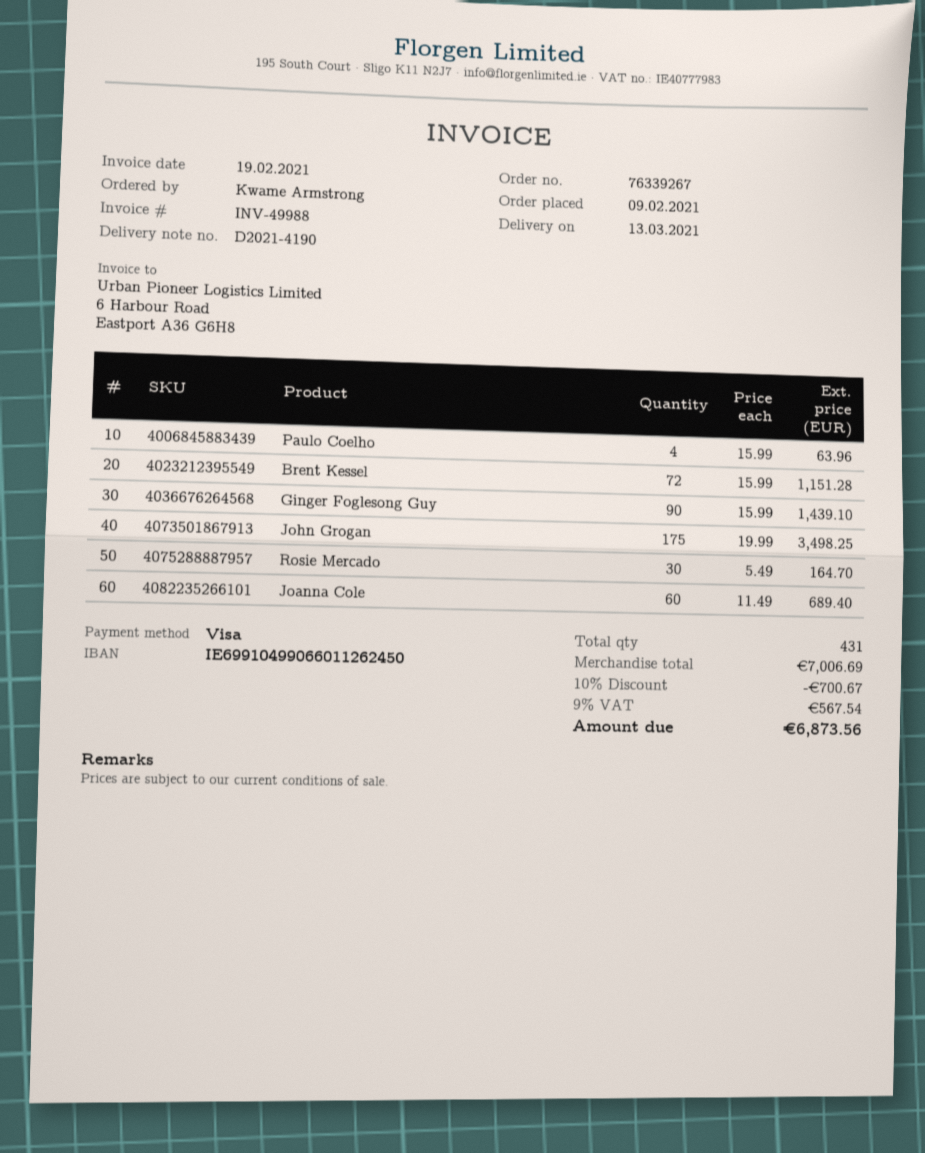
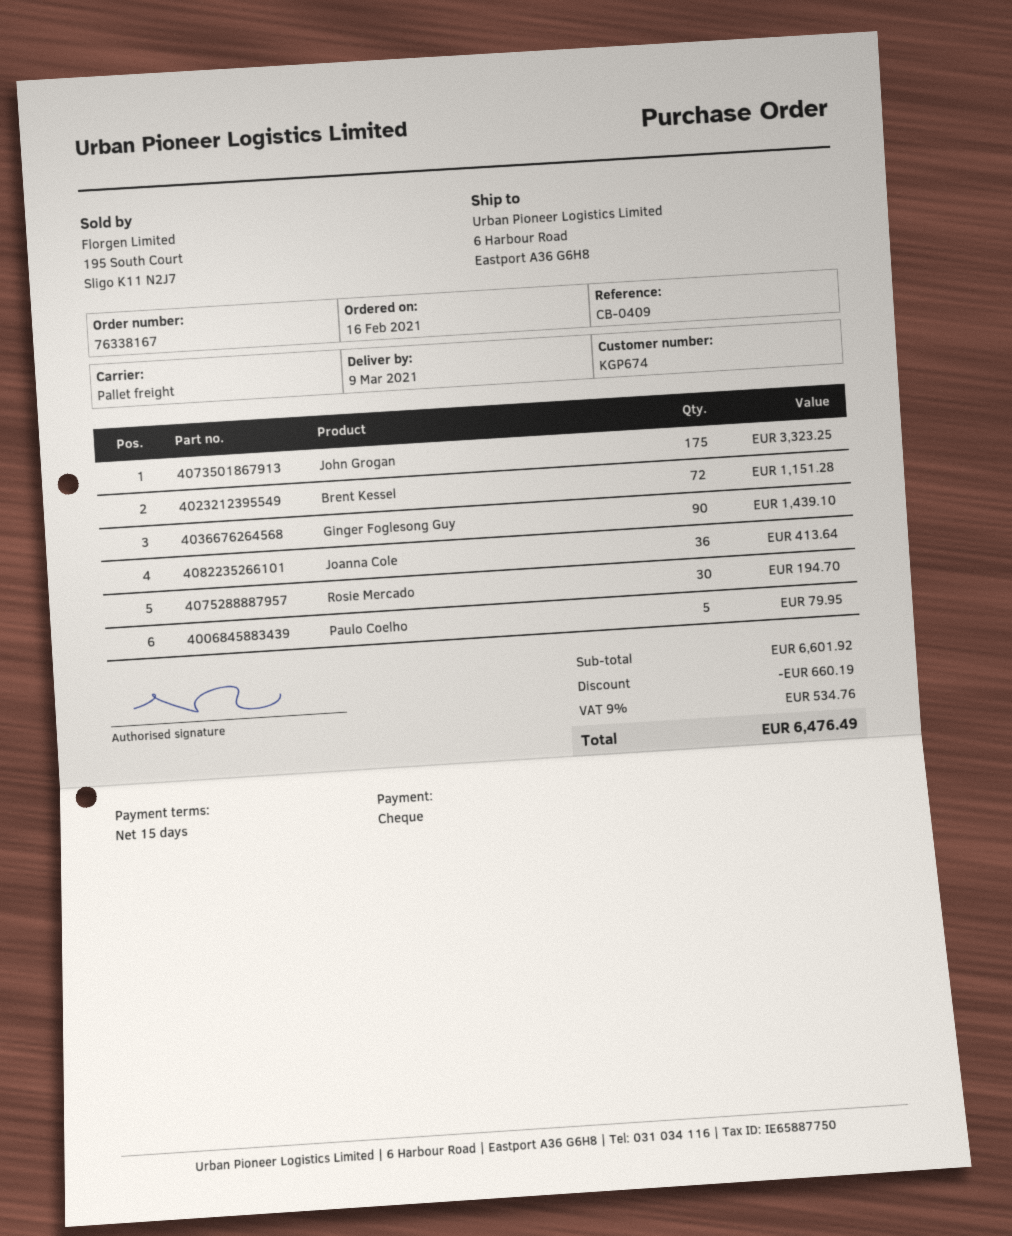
order number: 76339267 -> 76338167
order date: 2021-02-09 -> 2021-02-16
delivery date: 2021-03-13 -> 2021-03-09
payment method: Visa -> cheque
Paulo Coelho: 4 for 63.96 -> 5 for 79.95
John Grogan: 175 for 3498.25 -> 175 for 3323.25
Rosie Mercado: 30 for 164.70 -> 30 for 194.70
Joanna Cole: 60 for 689.40 -> 36 for 413.64
subtotal: 7006.69 -> 6601.92
discount: 700.67 -> 660.19
tax: 9% = 567.54 -> 9% = 534.76
total: 6873.56 -> 6476.49

